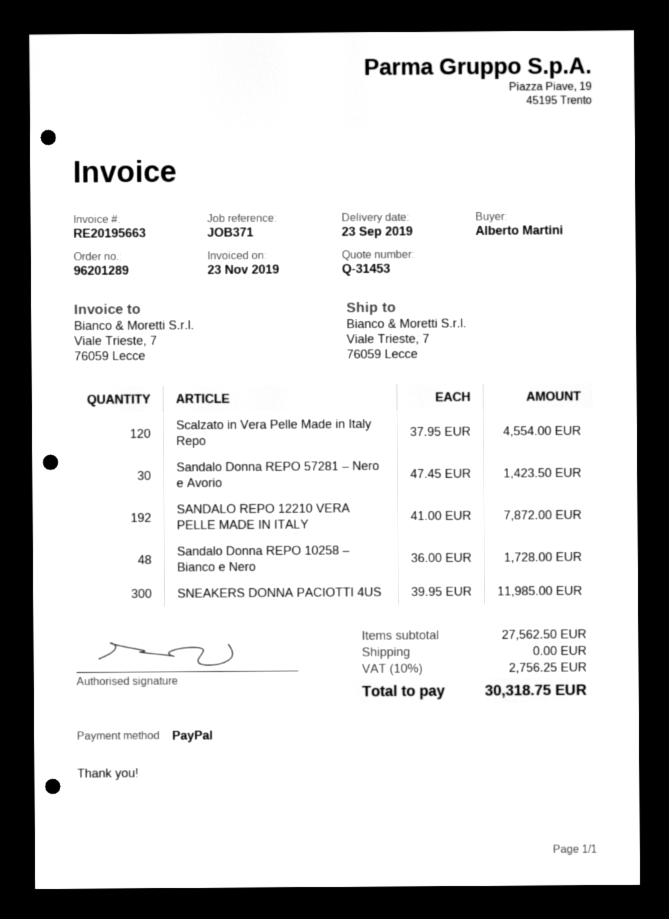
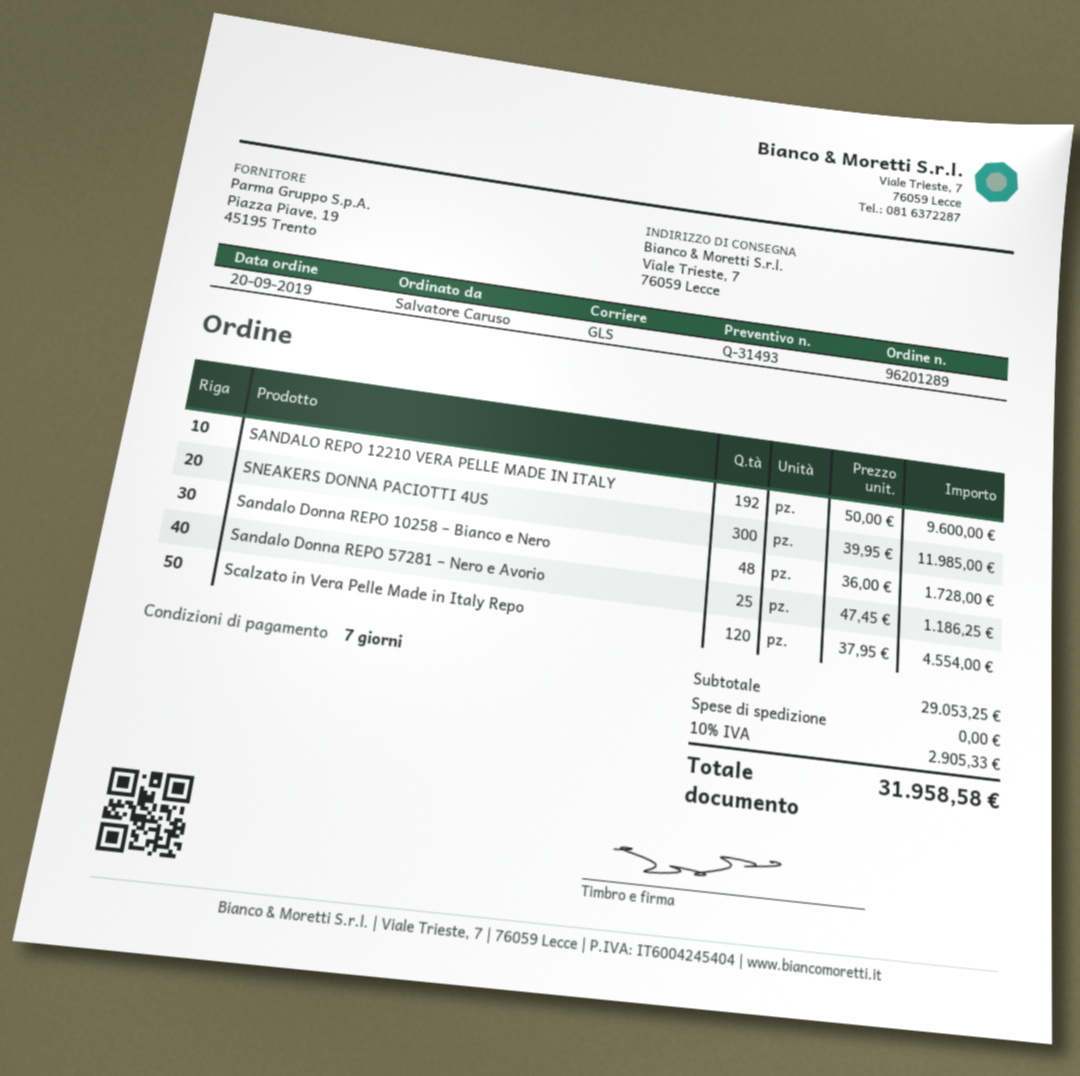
quote number: Q-31453 -> Q-31493
ordered by: Alberto Martini -> Salvatore Caruso
Sandalo Donna REPO 57281 – Nero e Avorio: 30 x 47.45 = 1423.50 -> 25 x 47.45 = 1186.25
SANDALO REPO 12210 VERA PELLE MADE IN ITALY: 192 x 41.00 = 7872.00 -> 192 x 50.00 = 9600.00
subtotal: 27562.50 -> 29053.25
tax: 10% = 2756.25 -> 10% = 2905.33
total: 30318.75 -> 31958.58

